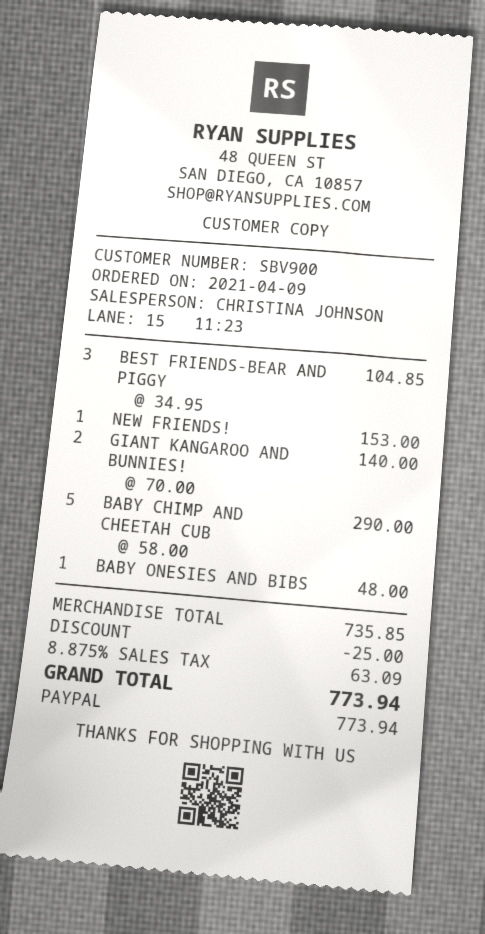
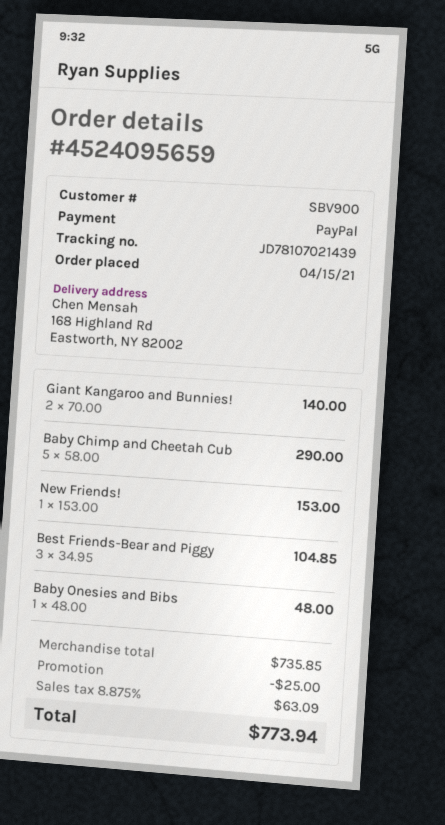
order date: 2021-04-09 -> 2021-04-15

